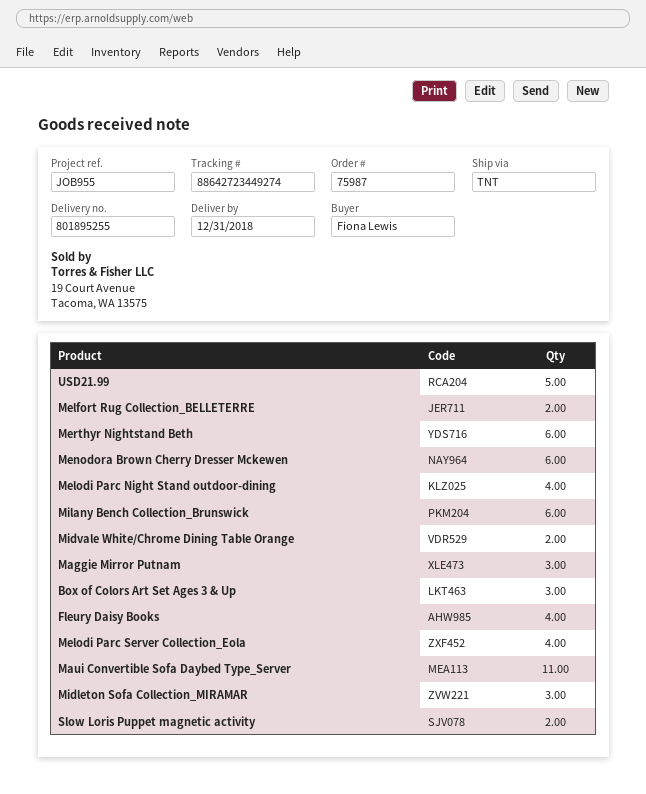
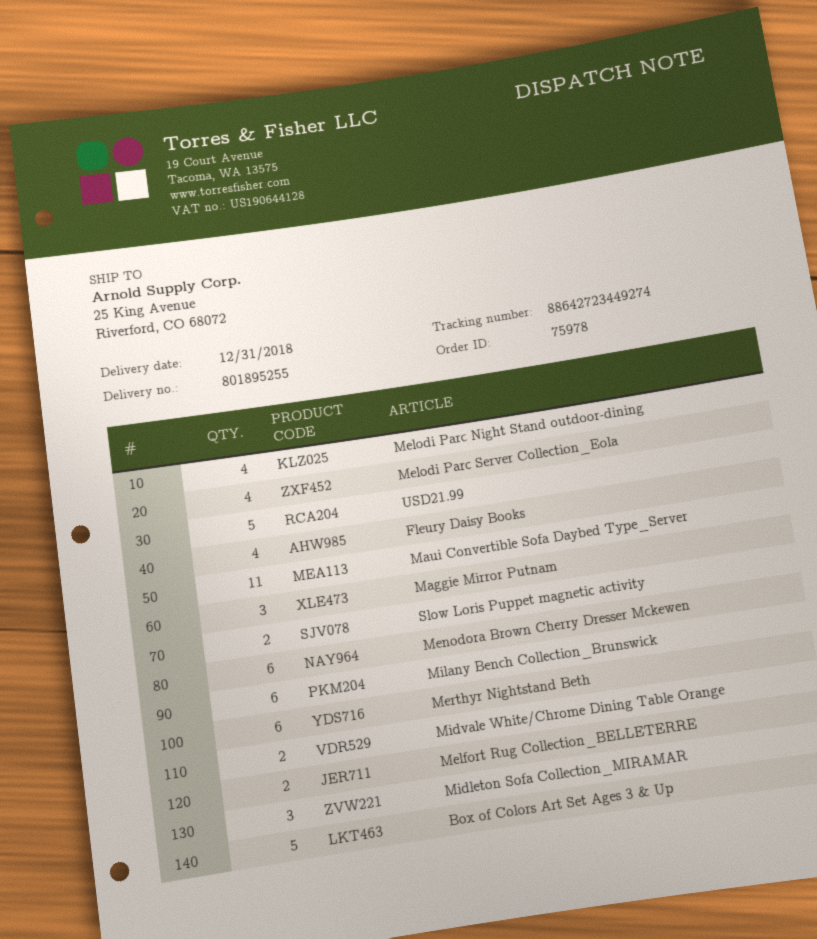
order number: 75987 -> 75978
Box of Colors Art Set Ages 3 & Up: 3 -> 5

